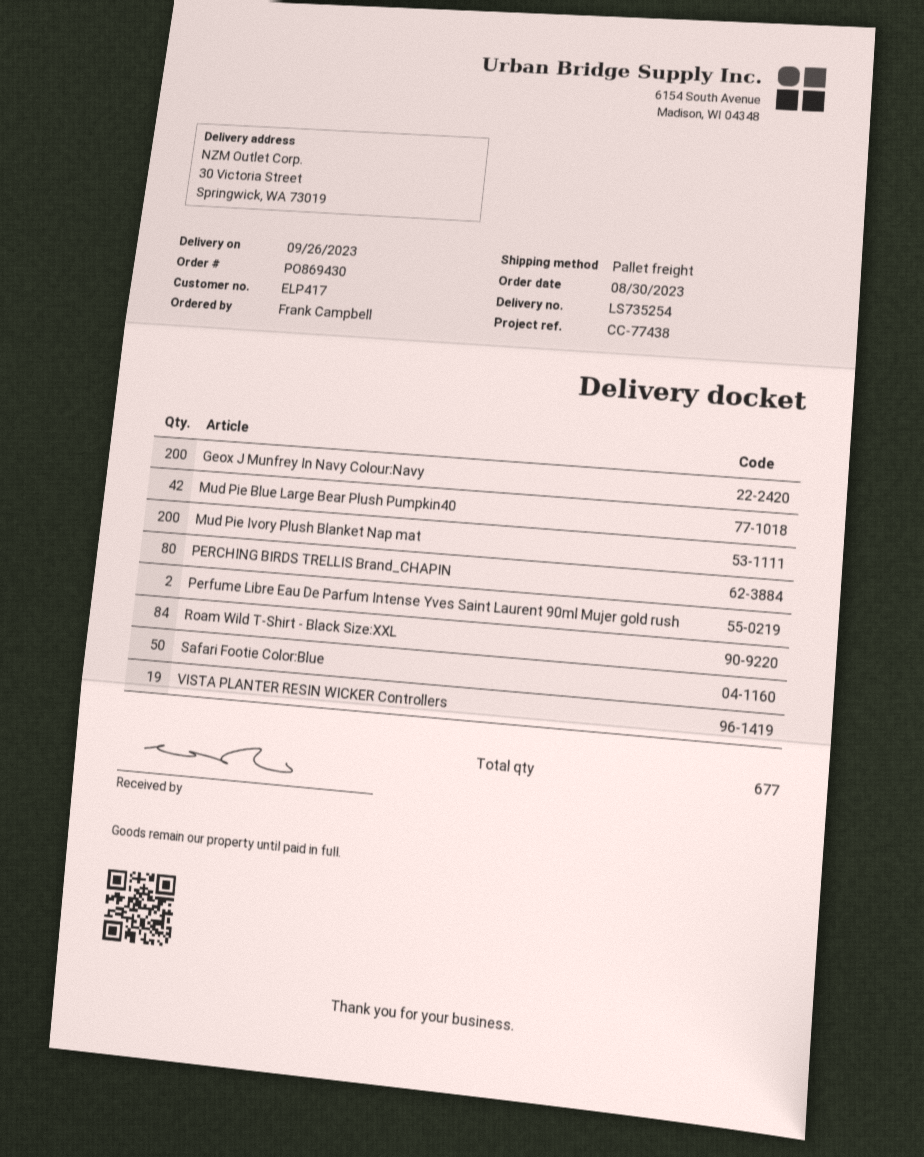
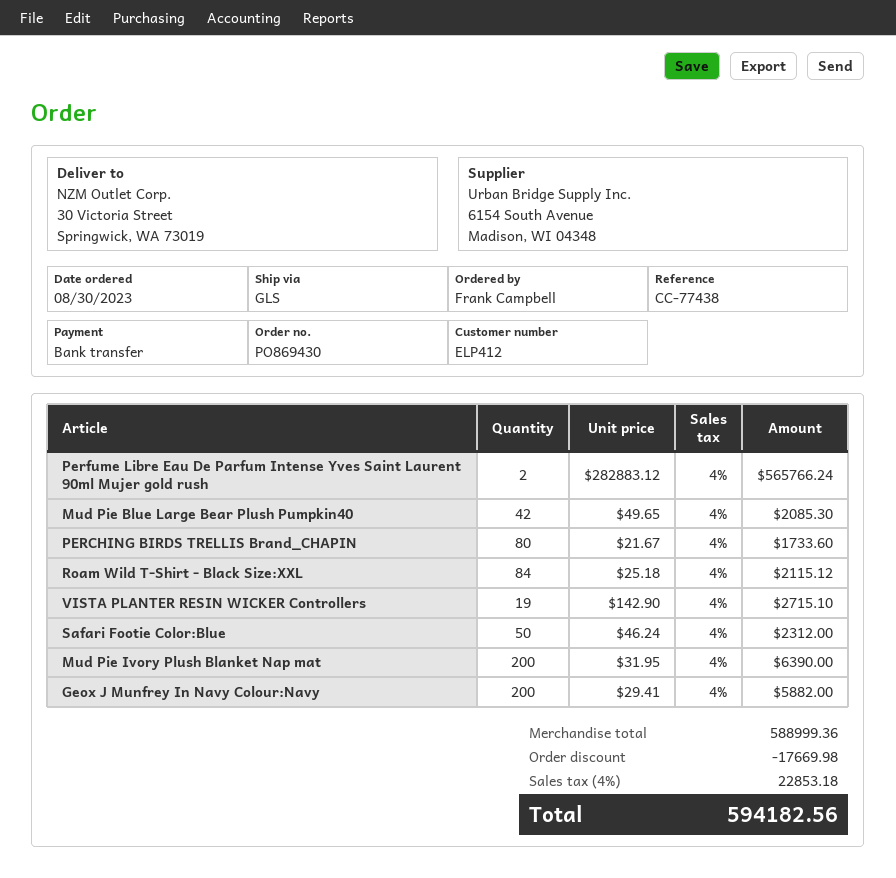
customer number: ELP417 -> ELP412
shipping method: pallet freight -> GLS

